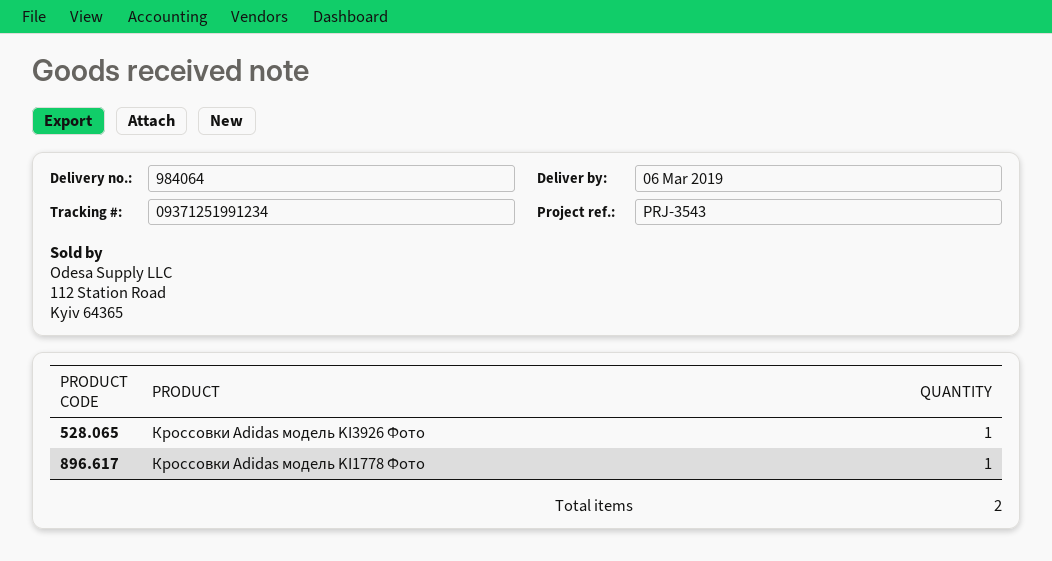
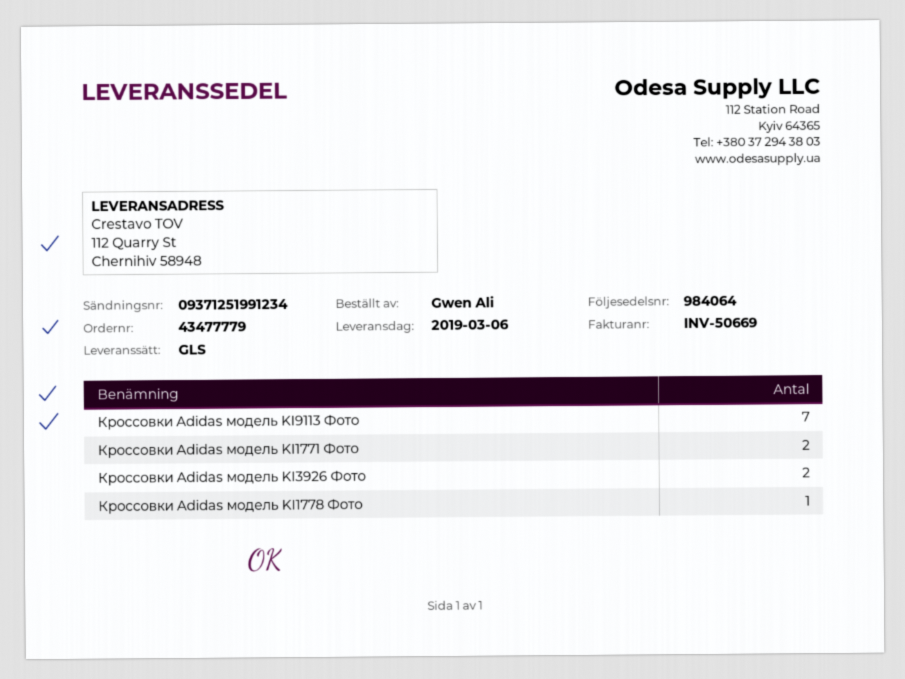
Кроссовки Adidas модель KI3926 Фото: 1 -> 2
Кроссовки Adidas модель KI9113 Фото: none -> 7
Кроссовки Adidas модель KI1771 Фото: none -> 2

